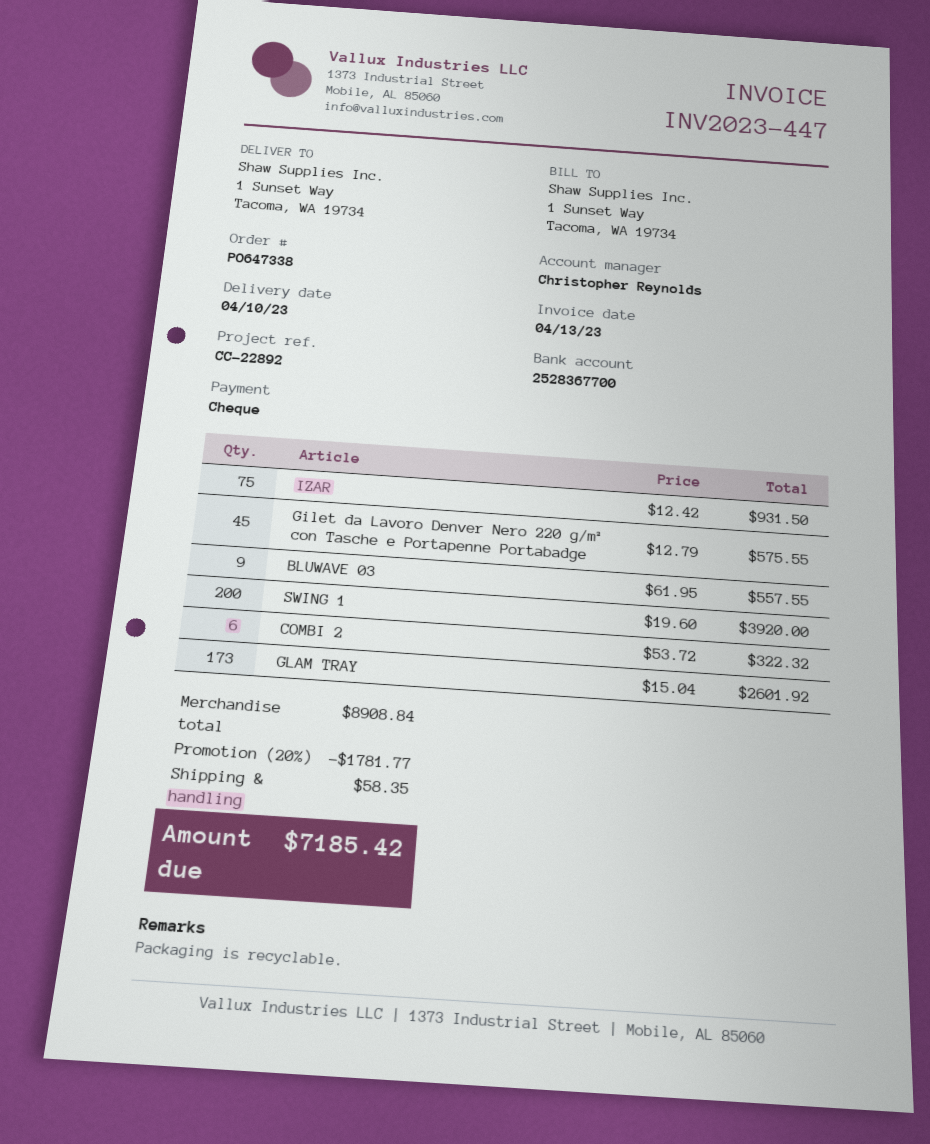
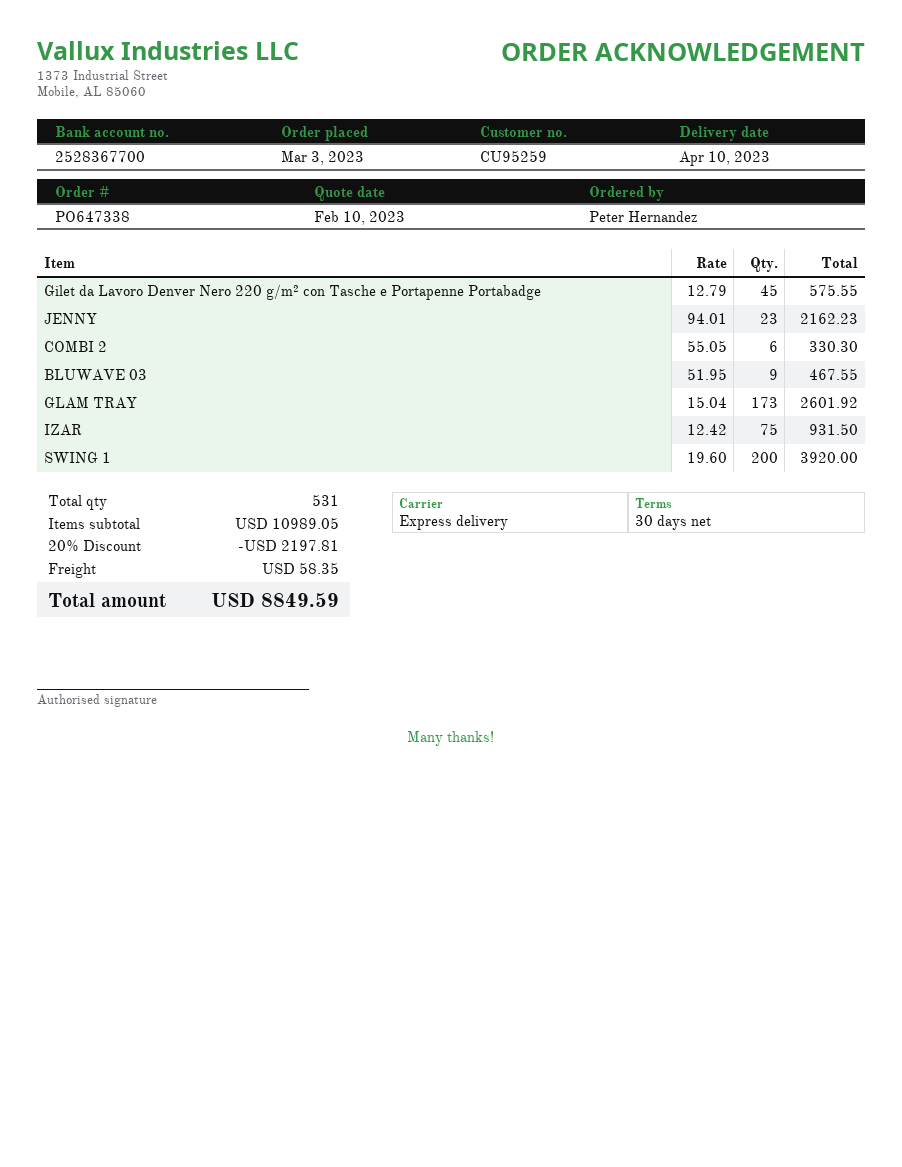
BLUWAVE 03: 9 x 61.95 = 557.55 -> 9 x 51.95 = 467.55
COMBI 2: 6 x 53.72 = 322.32 -> 6 x 55.05 = 330.30
JENNY: none -> 23 x 94.01 = 2162.23
subtotal: 8908.84 -> 10989.05
discount: 20% = 1781.77 -> 20% = 2197.81
total: 7185.42 -> 8849.59

